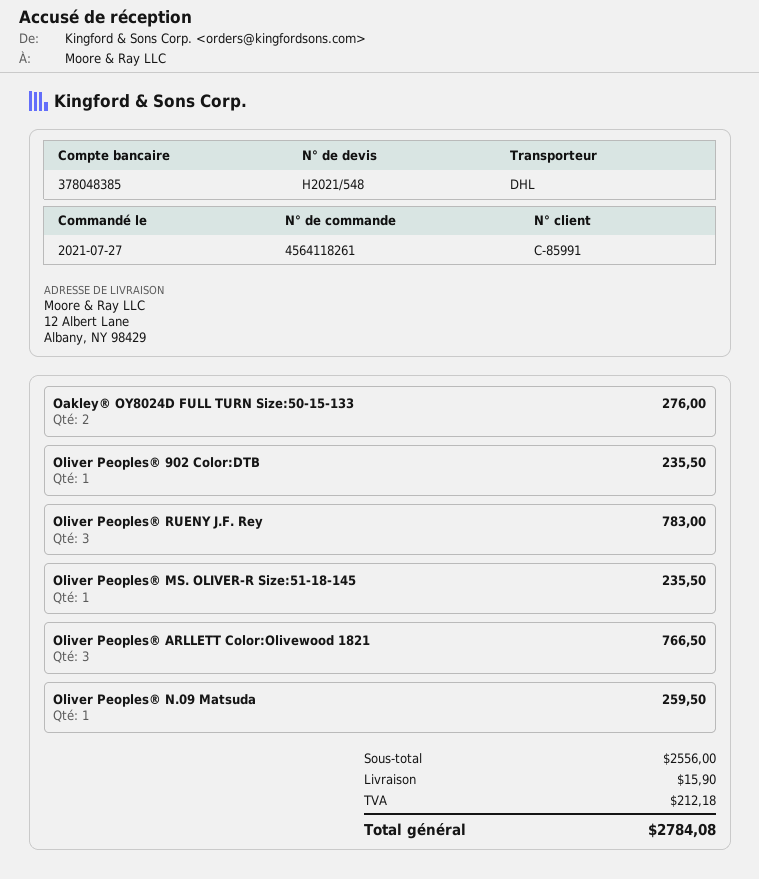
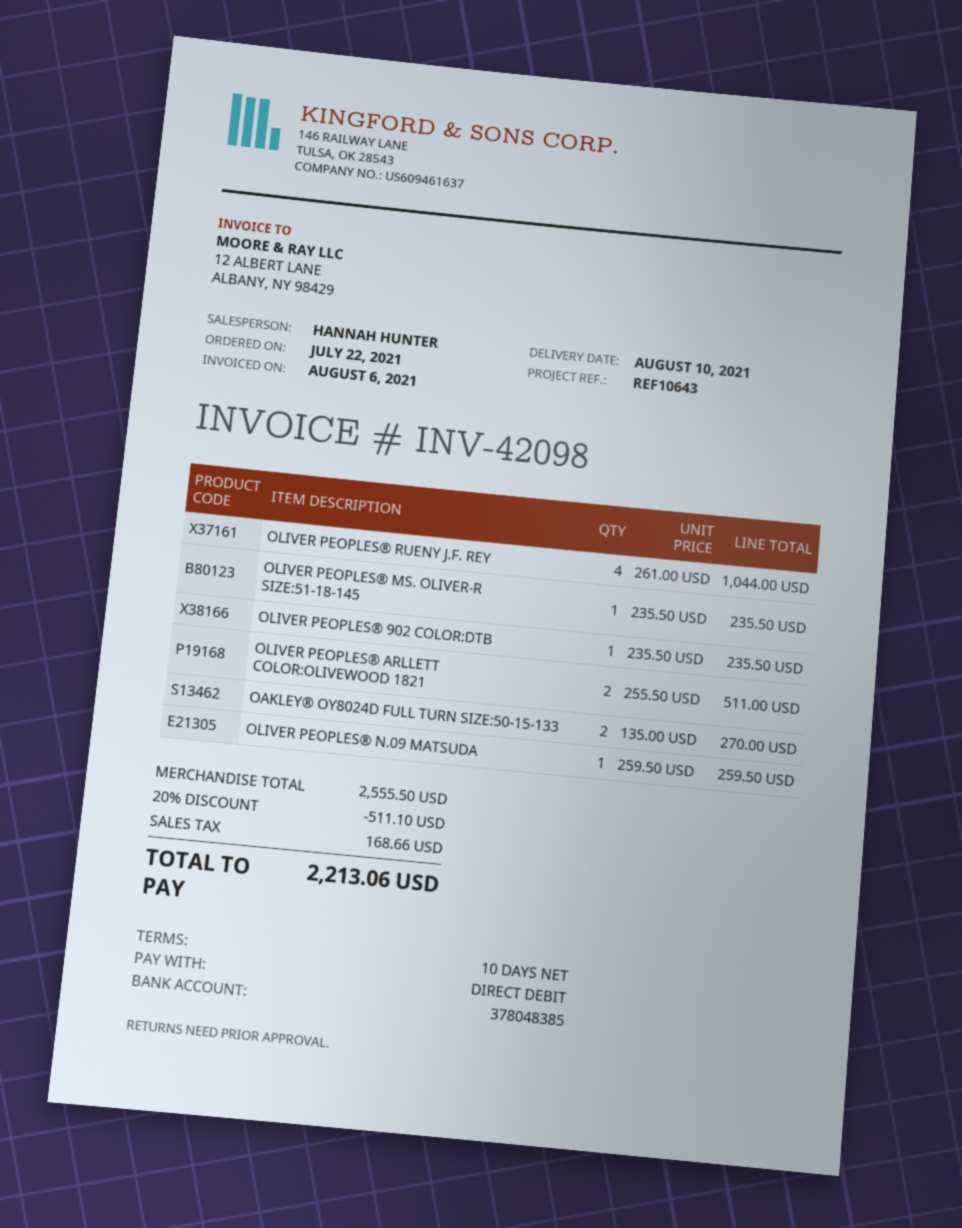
order date: 2021-07-27 -> 2021-07-22
Oakley® OY8024D FULL TURN Size:50-15-133: 2 for 276.00 -> 2 for 270.00
Oliver Peoples® RUENY J.F. Rey: 3 for 783.00 -> 4 for 1044.00
Oliver Peoples® ARLLETT Color:Olivewood 1821: 3 for 766.50 -> 2 for 511.00
subtotal: 2556.00 -> 2555.50
discount: none -> 20% = 511.10
shipping: 15.90 -> none
tax: 212.18 -> 168.66
total: 2784.08 -> 2213.06

